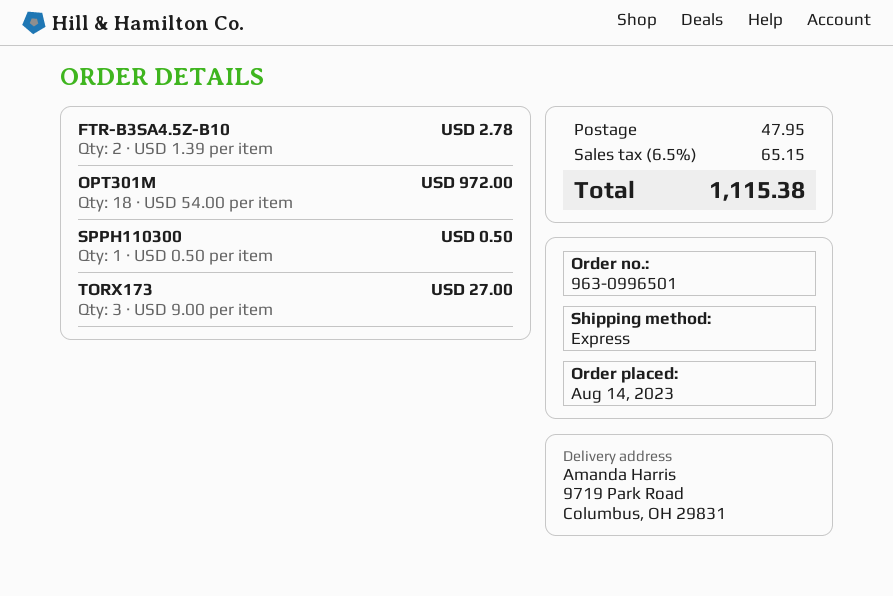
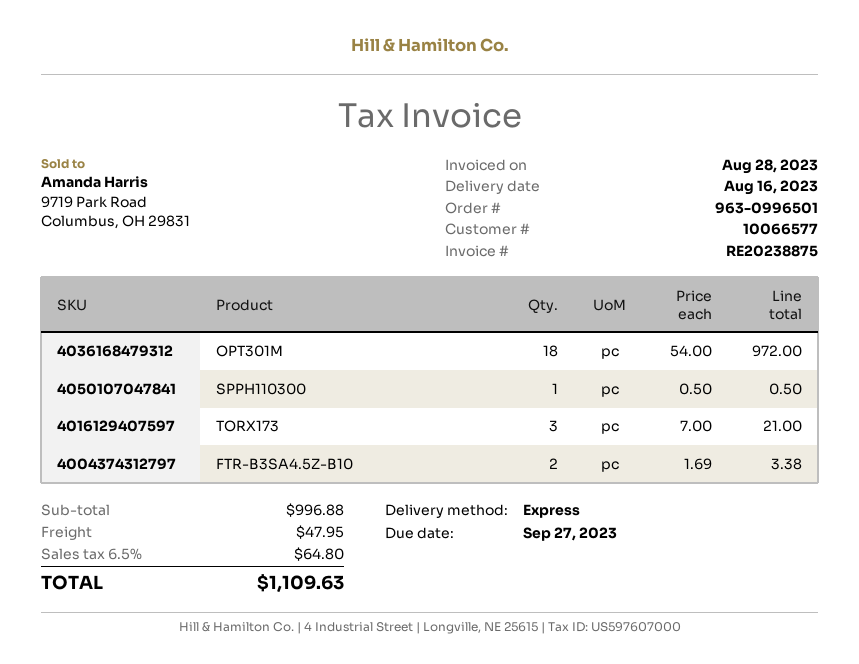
FTR-B3SA4.5Z-B10: 2 x 1.39 = 2.78 -> 2 x 1.69 = 3.38
TORX173: 3 x 9.00 = 27.00 -> 3 x 7.00 = 21.00
tax: 6.5% = 65.15 -> 6.5% = 64.80
total: 1115.38 -> 1109.63

